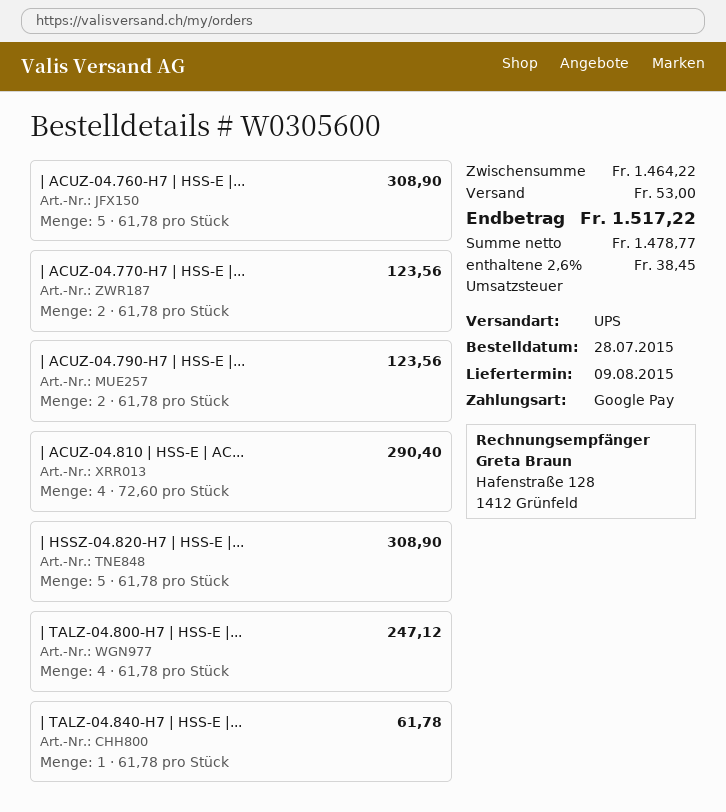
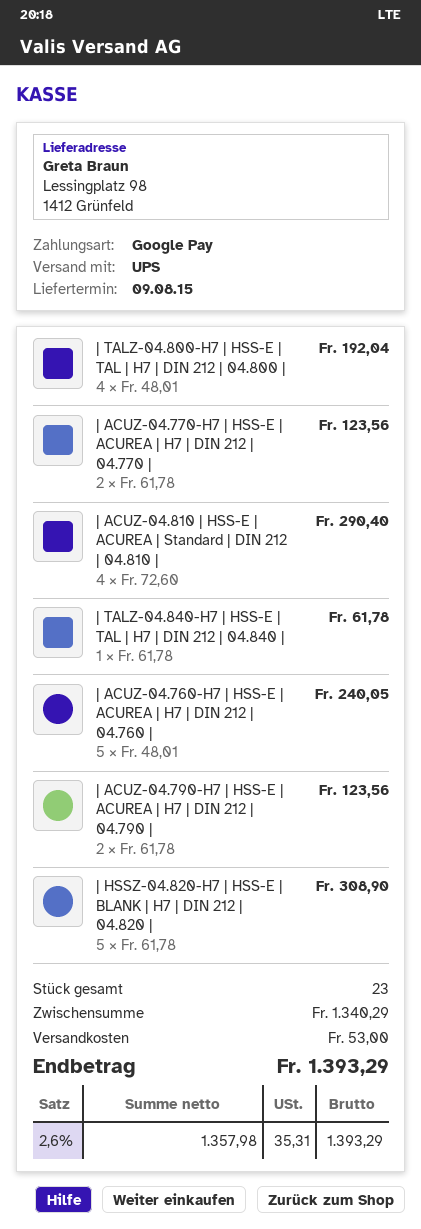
| ACUZ-04.760-H7 | HSS-E |...: 5 x 61.78 = 308.90 -> 5 x 48.01 = 240.05
| TALZ-04.800-H7 | HSS-E |...: 4 x 61.78 = 247.12 -> 4 x 48.01 = 192.04
subtotal: 1464.22 -> 1340.29
net: 1478.77 -> 1357.98
tax: 2.6% = 38.45 -> 2.6% = 35.31
total: 1517.22 -> 1393.29

